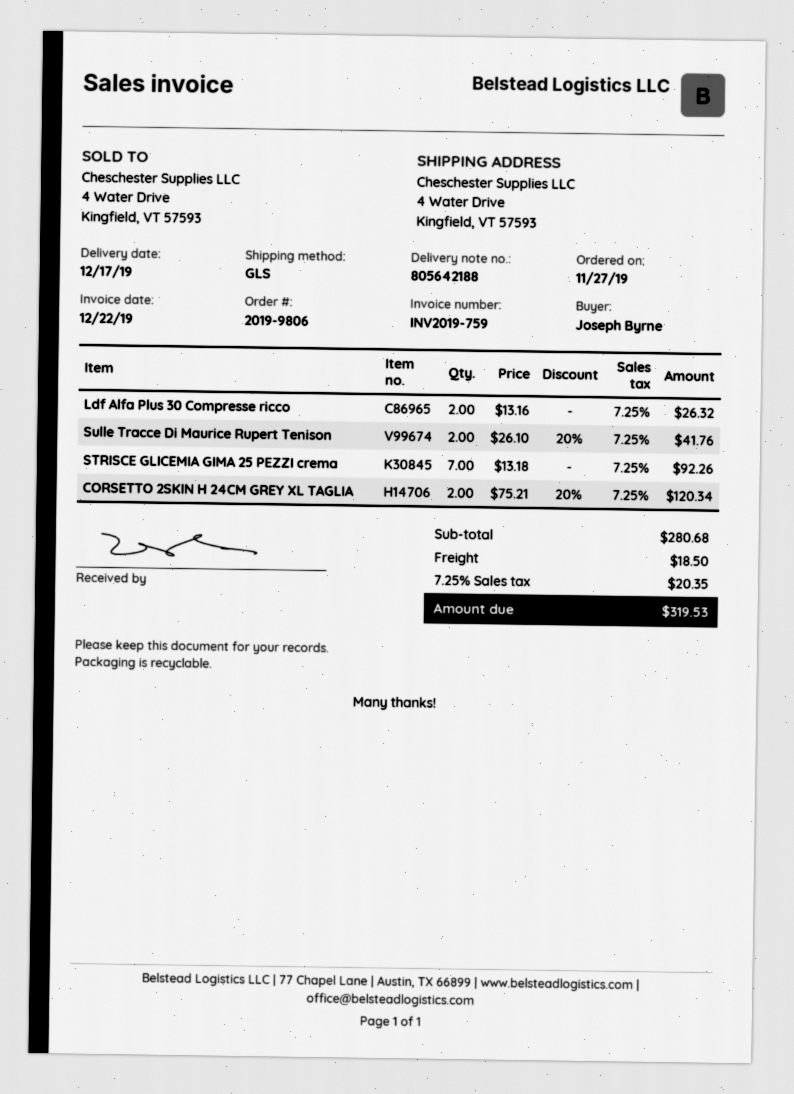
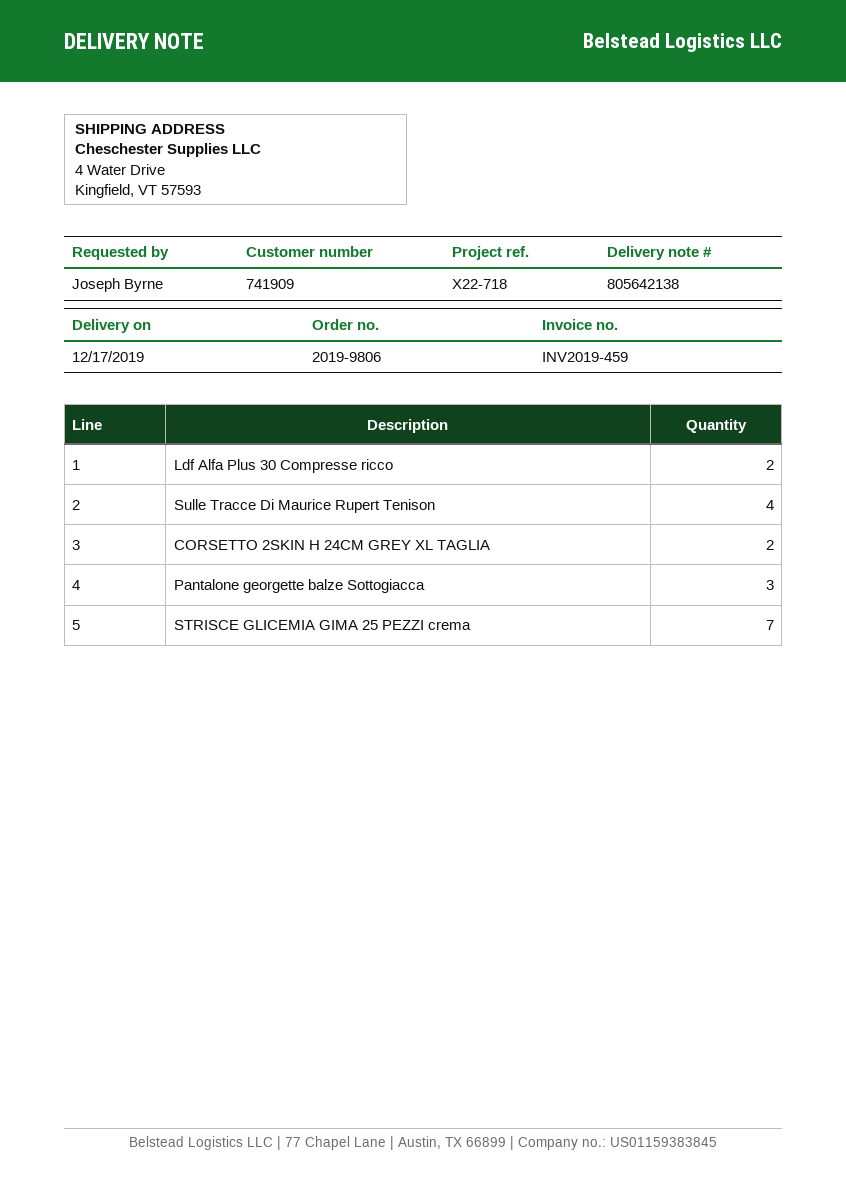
delivery note number: 805642188 -> 805642138
invoice number: INV2019-759 -> INV2019-459
Sulle Tracce Di Maurice Rupert Tenison: 2 -> 4
Pantalone georgette balze Sottogiacca: none -> 3

